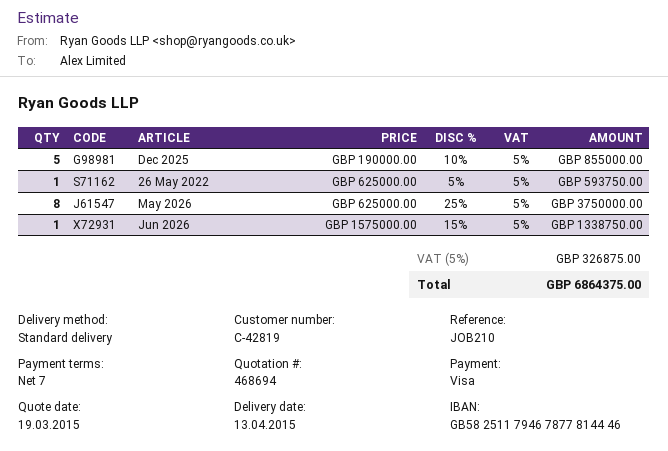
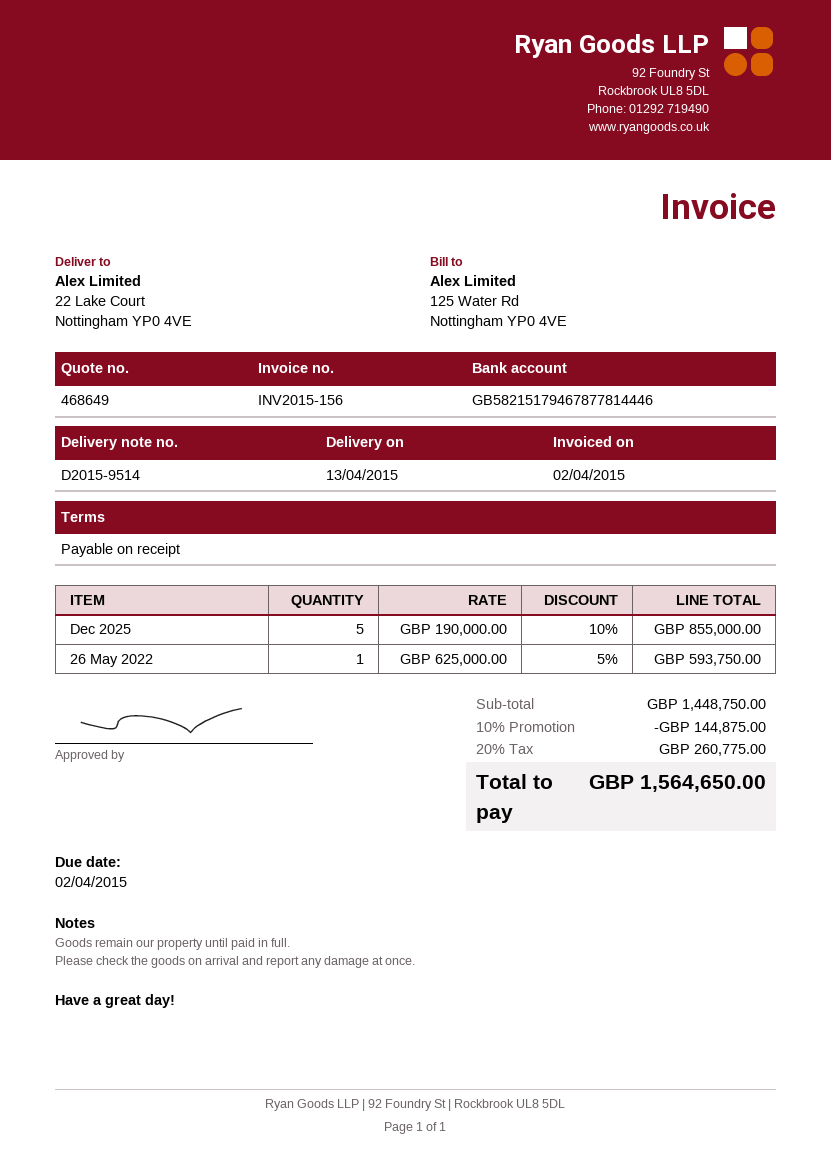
quote number: 468694 -> 468649
payment terms: 7 days -> on receipt
bank account: GB58251179467877814446 -> GB58215179467877814446
May 2026: 8 x 625000.00 - 25% = 3750000.00 -> none
Jun 2026: 1 x 1575000.00 - 15% = 1338750.00 -> none
discount: none -> 10% = 144875.00
tax: 5% = 326875.00 -> 20% = 260775.00
total: 6864375.00 -> 1564650.00

